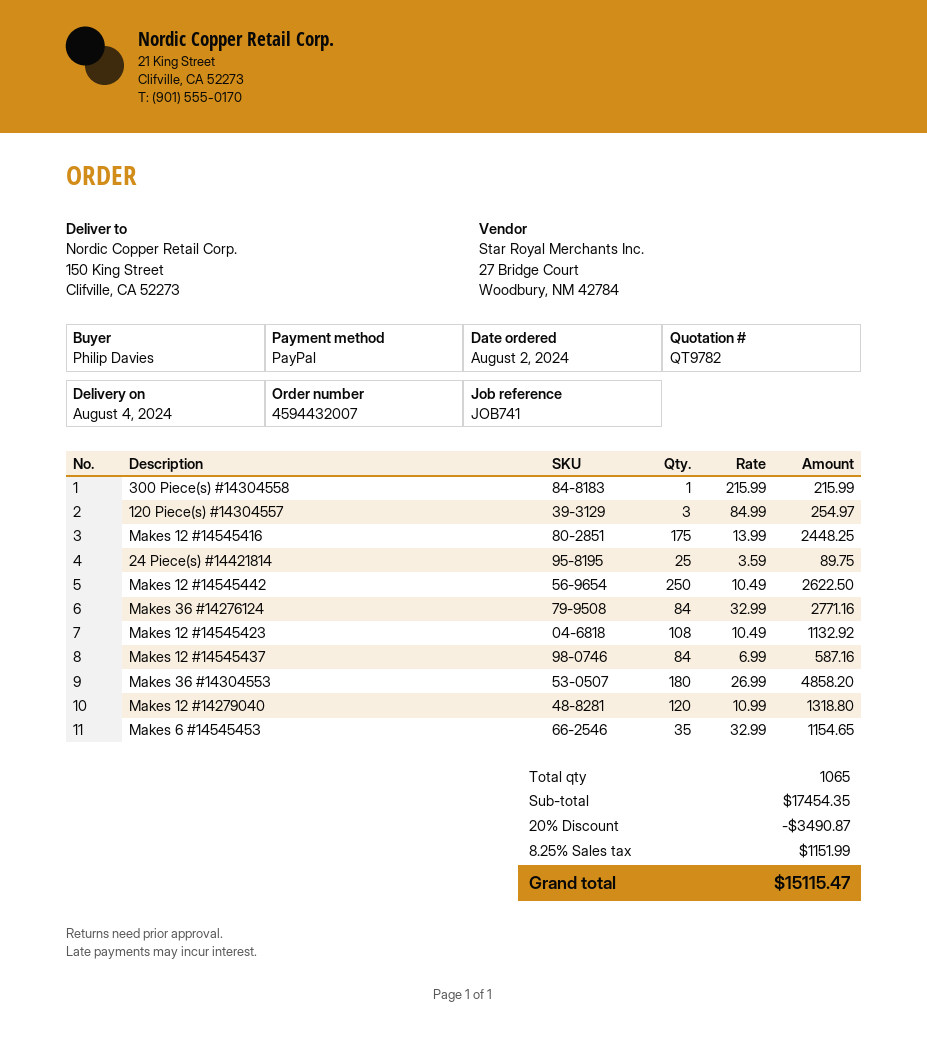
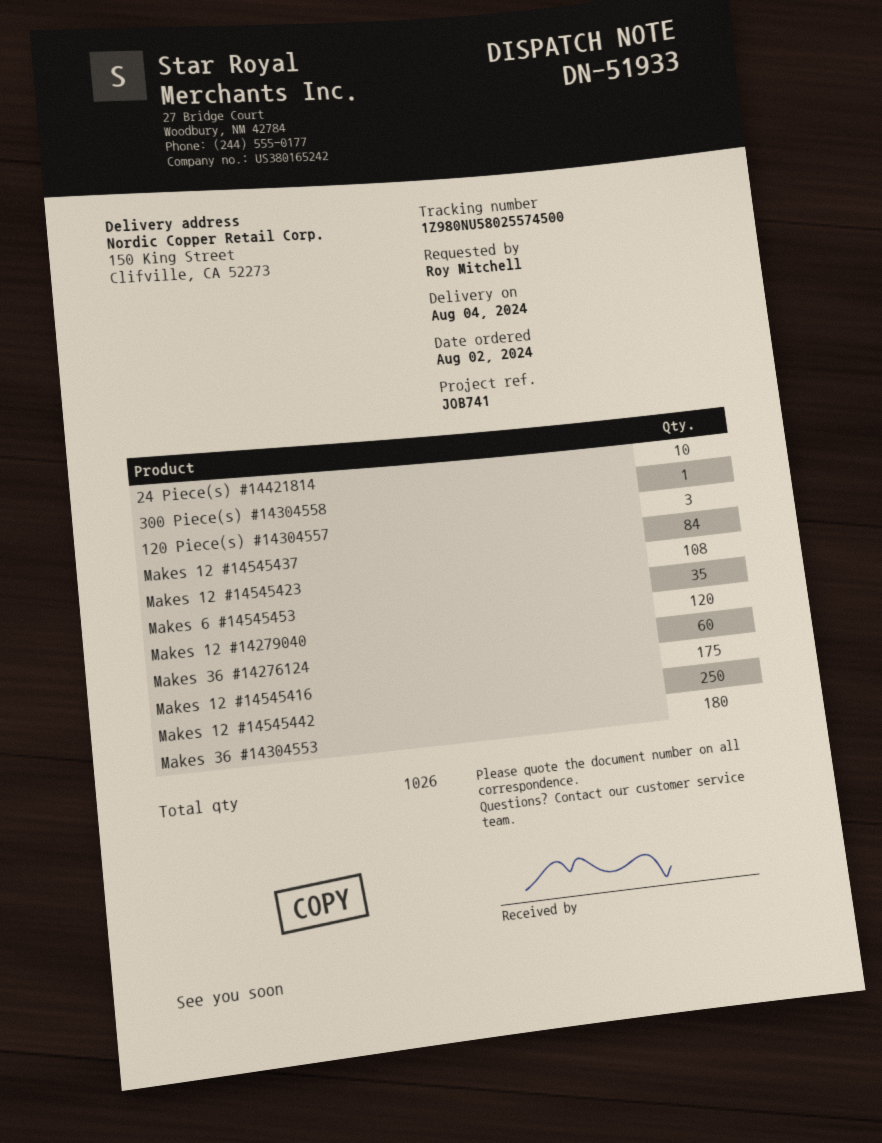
ordered by: Philip Davies -> Roy Mitchell
24 Piece(s) #14421814: 25 -> 10
Makes 36 #14276124: 84 -> 60
total quantity: 1065 -> 1026

